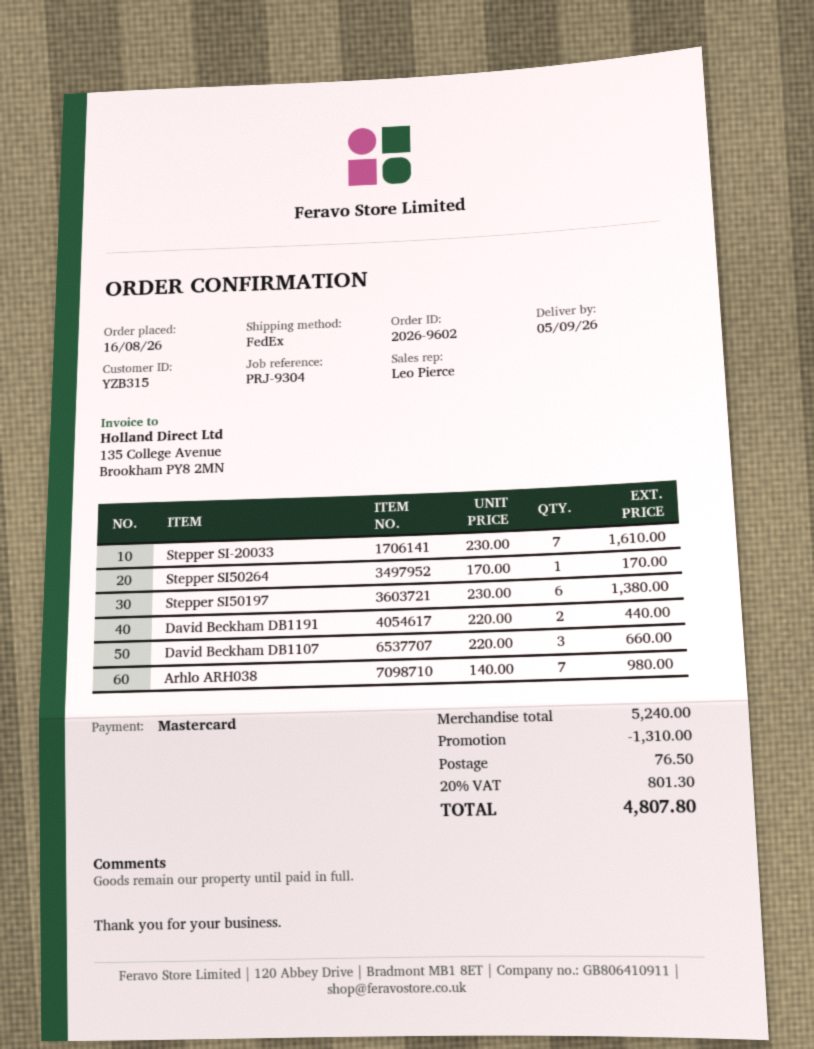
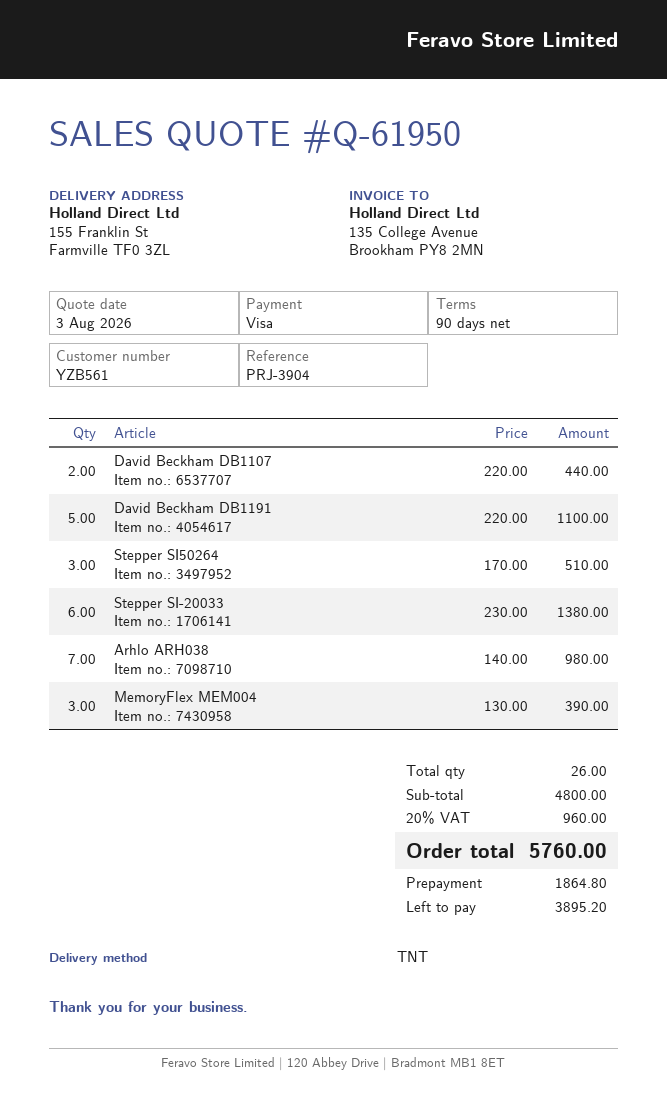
customer number: YZB315 -> YZB561
reference: PRJ-9304 -> PRJ-3904
payment method: Mastercard -> Visa
shipping method: FedEx -> TNT
Stepper SI-20033: 7 x 230.00 = 1610.00 -> 6 x 230.00 = 1380.00
Stepper SI50264: 1 x 170.00 = 170.00 -> 3 x 170.00 = 510.00
Stepper SI50197: 6 x 230.00 = 1380.00 -> none
David Beckham DB1191: 2 x 220.00 = 440.00 -> 5 x 220.00 = 1100.00
David Beckham DB1107: 3 x 220.00 = 660.00 -> 2 x 220.00 = 440.00
MemoryFlex MEM004: none -> 3 x 130.00 = 390.00
subtotal: 5240.00 -> 4800.00
discount: 1310.00 -> none
shipping: 76.50 -> none
tax: 20% = 801.30 -> 20% = 960.00
total: 4807.80 -> 5760.00

